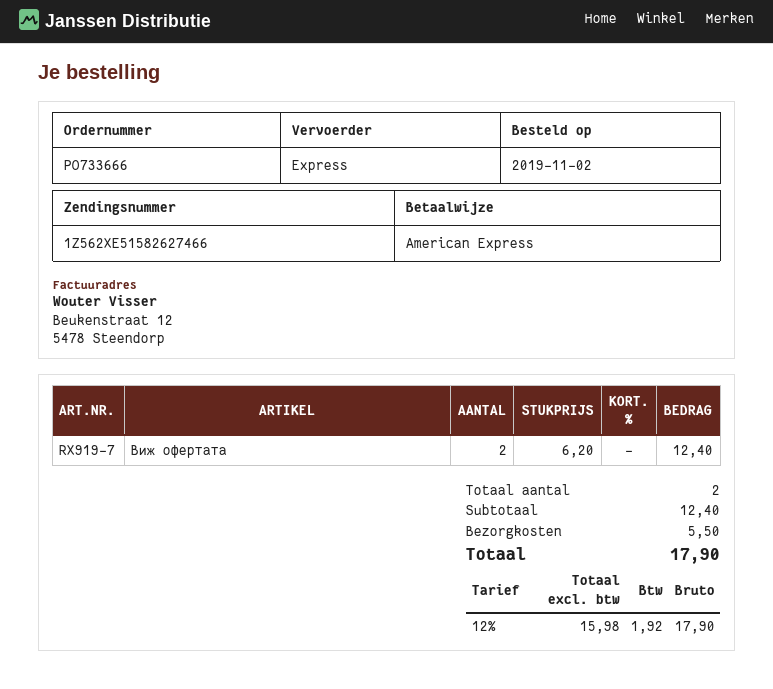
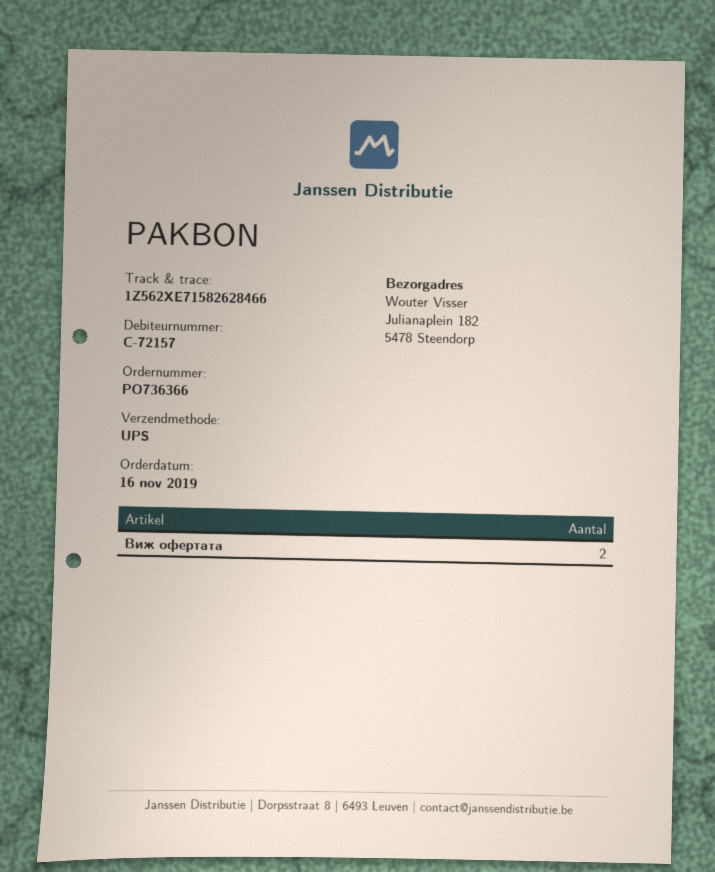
order number: PO733666 -> PO736366
order date: 2019-11-02 -> 2019-11-16
shipping method: express -> UPS
tracking number: 1Z562XE51582627466 -> 1Z562XE71582628466

